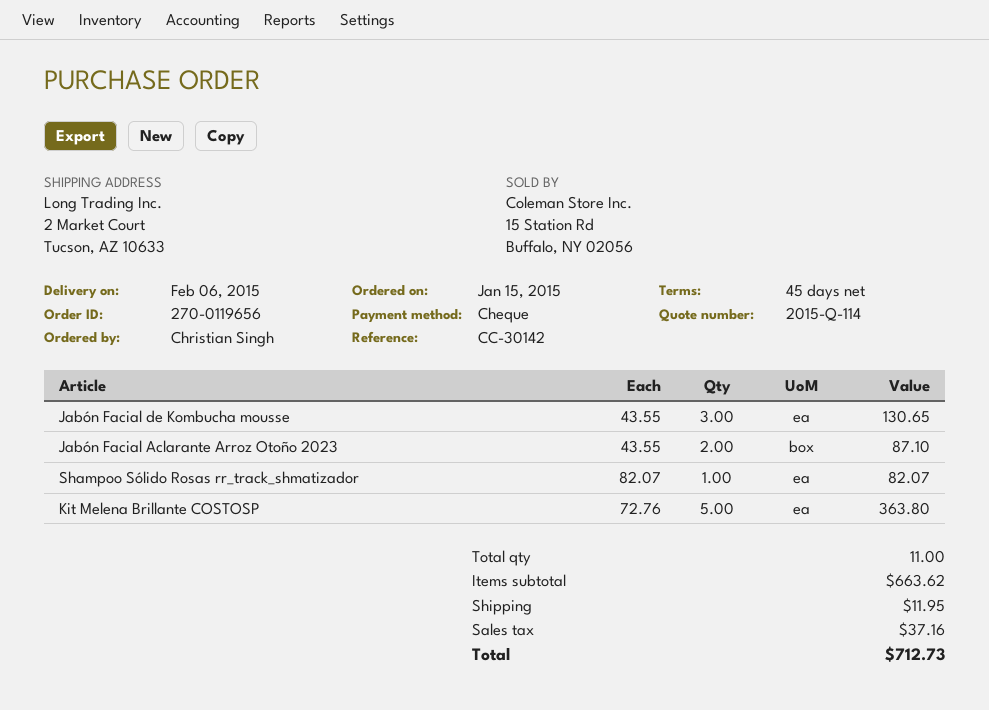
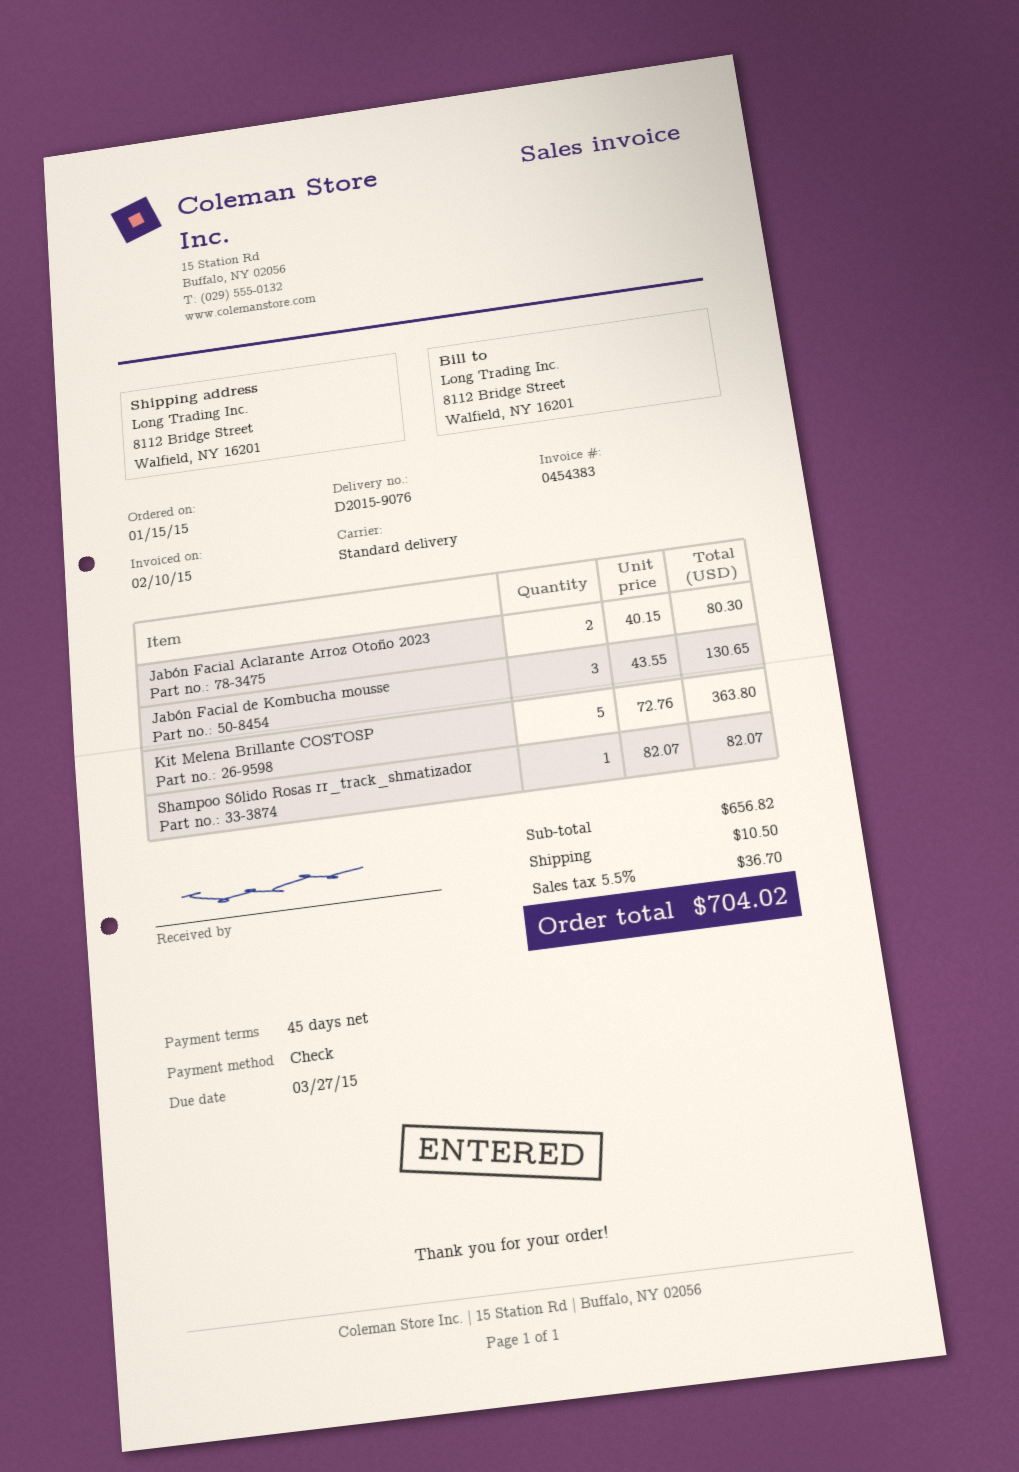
ship to: 2 Market Court, Tucson, AZ 10633 -> 8112 Bridge Street, Walfield, NY 16201
Jabón Facial Aclarante Arroz Otoño 2023: 2 x 43.55 = 87.10 -> 2 x 40.15 = 80.30
subtotal: 663.62 -> 656.82
shipping: 11.95 -> 10.50
tax: 37.16 -> 36.70
total: 712.73 -> 704.02

